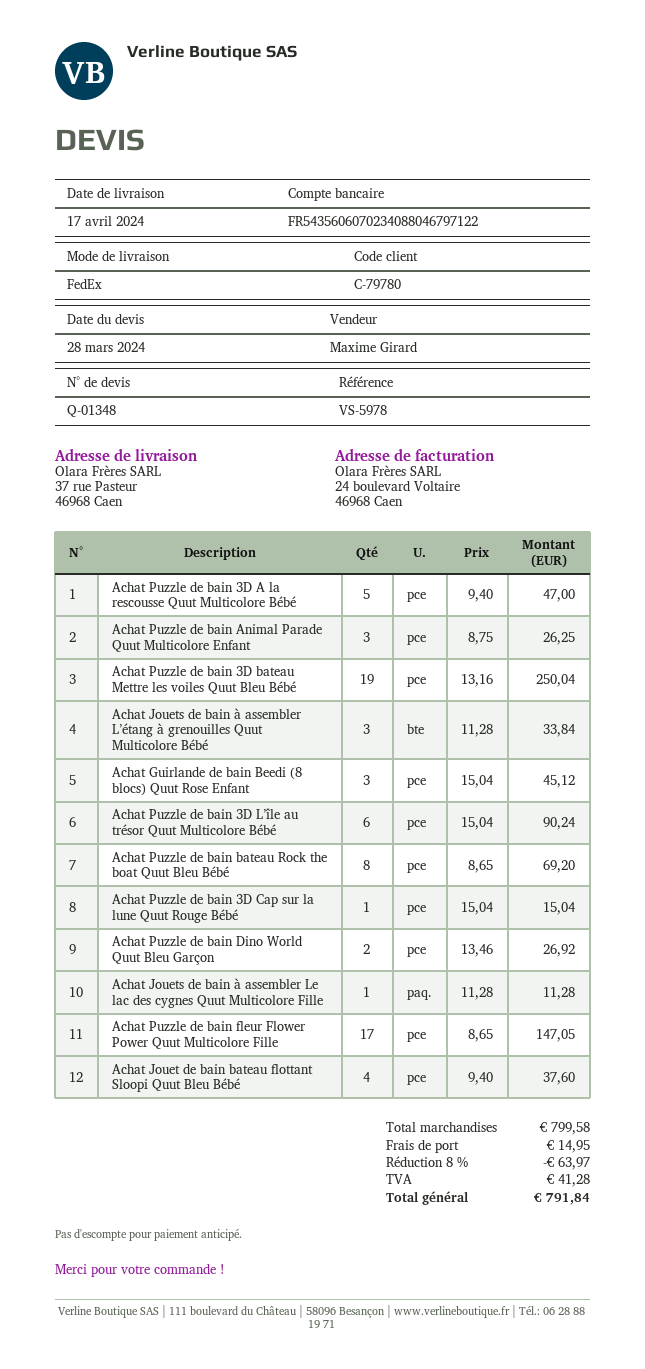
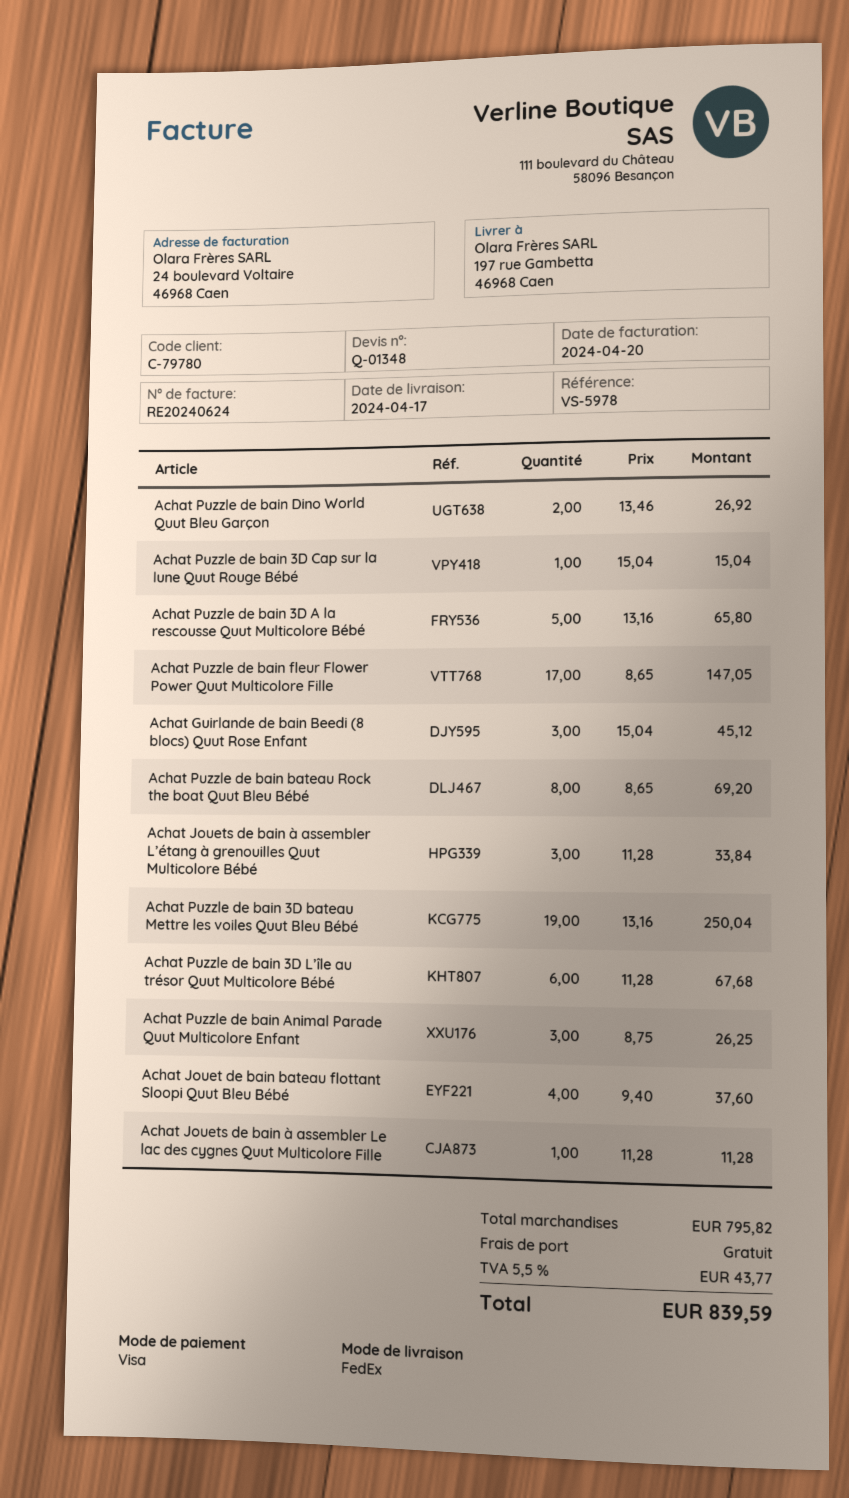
ship to: 37 rue Pasteur, 46968 Caen -> 197 rue Gambetta, 46968 Caen
Achat Puzzle de bain 3D A la rescousse Quut Multicolore Bébé: 5 x 9.40 = 47.00 -> 5 x 13.16 = 65.80
Achat Puzzle de bain 3D L’île au trésor Quut Multicolore Bébé: 6 x 15.04 = 90.24 -> 6 x 11.28 = 67.68
subtotal: 799.58 -> 795.82
discount: 8% = 63.97 -> none
shipping: 14.95 -> 0.00
tax: 41.28 -> 43.77
total: 791.84 -> 839.59

